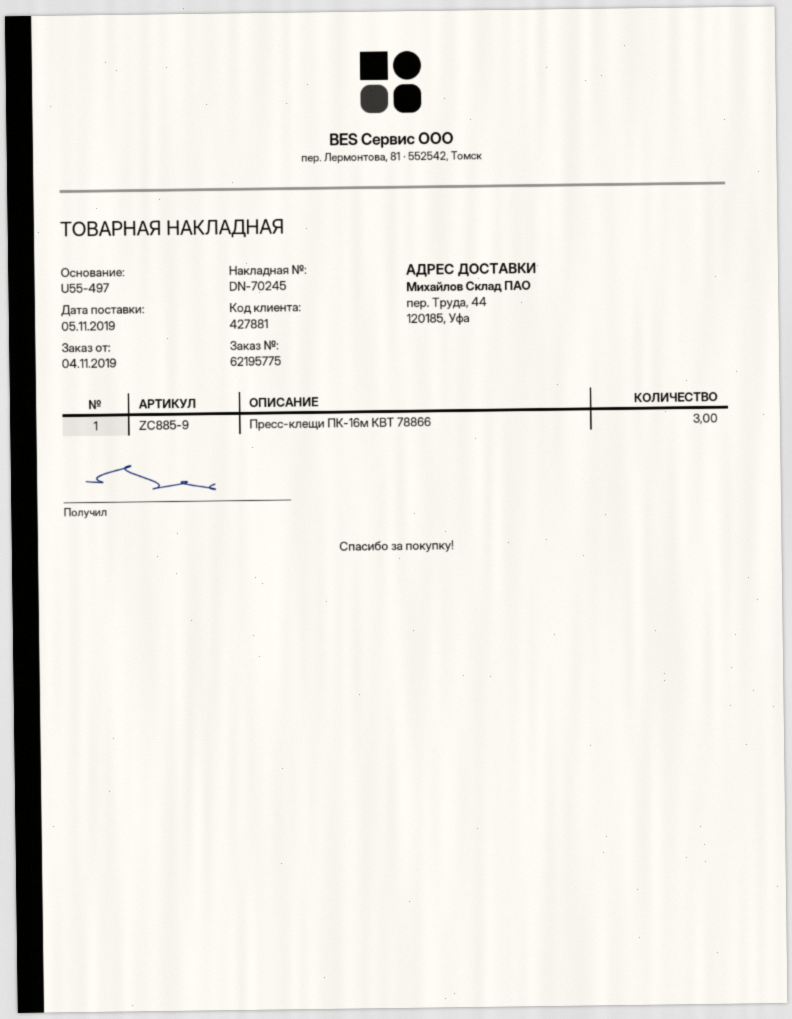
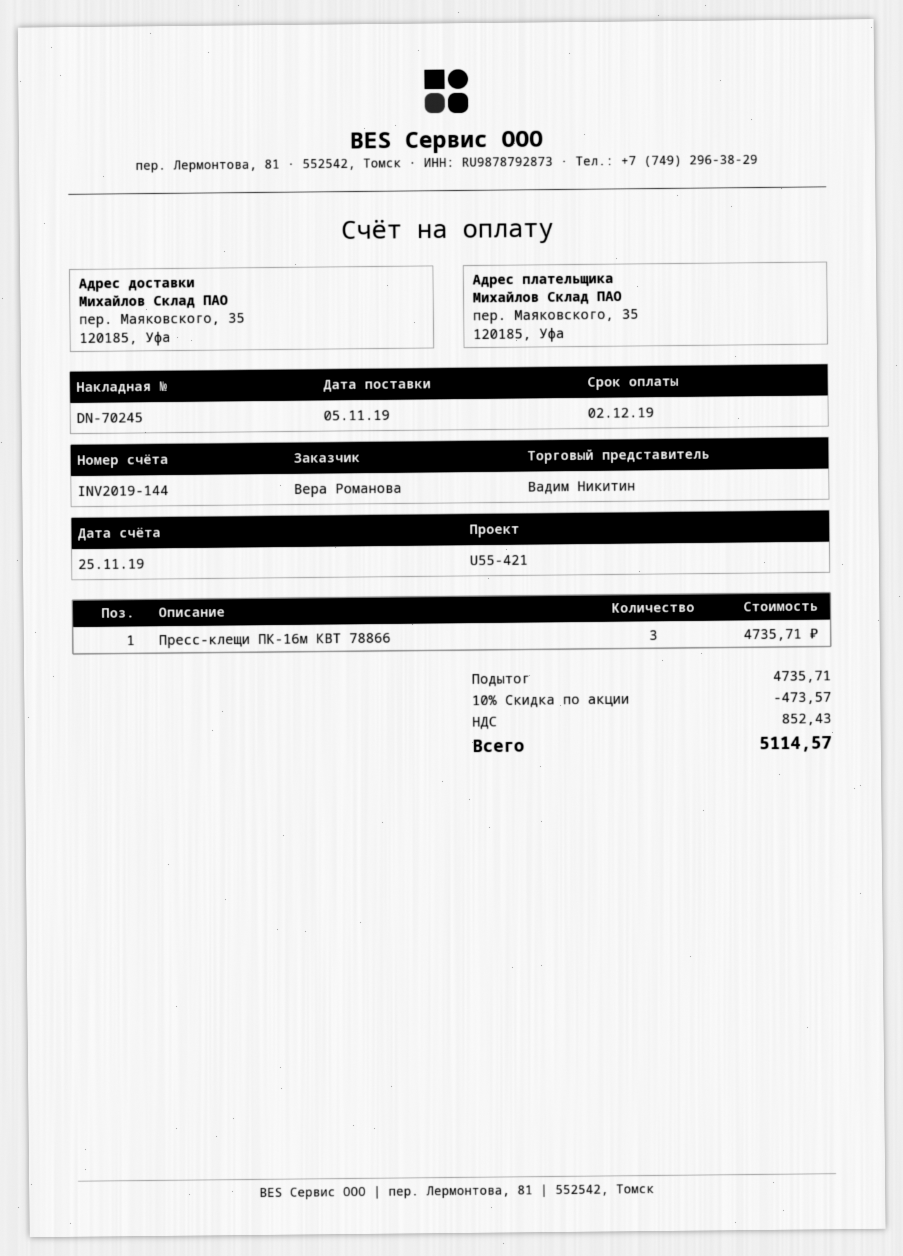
reference: U55-497 -> U55-421
ship to: пер. Труда, 44, 120185, Уфа -> пер. Маяковского, 35, 120185, Уфа

